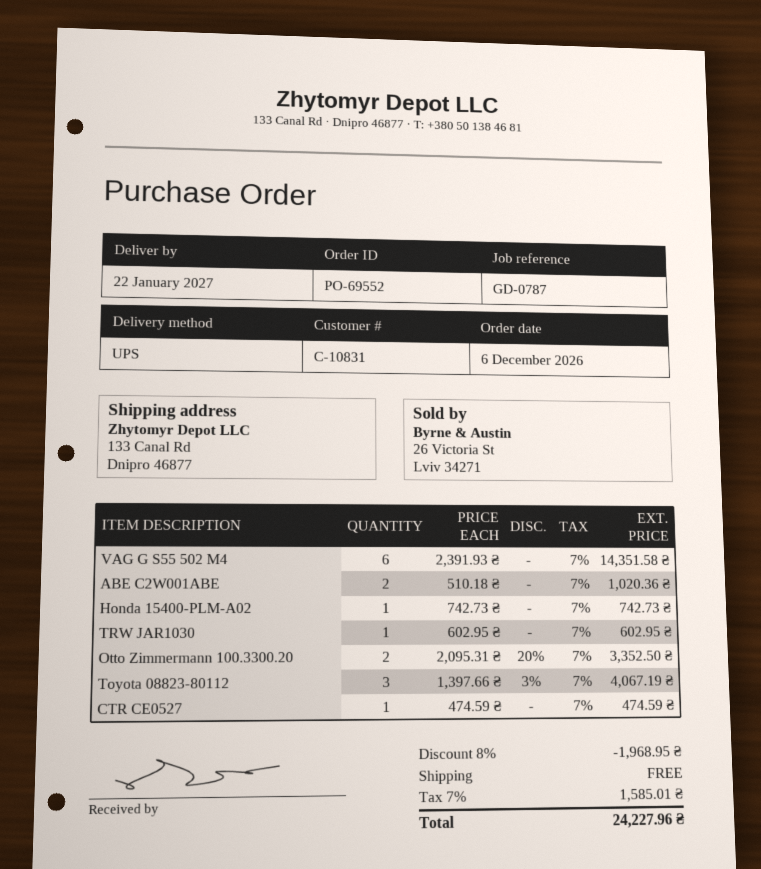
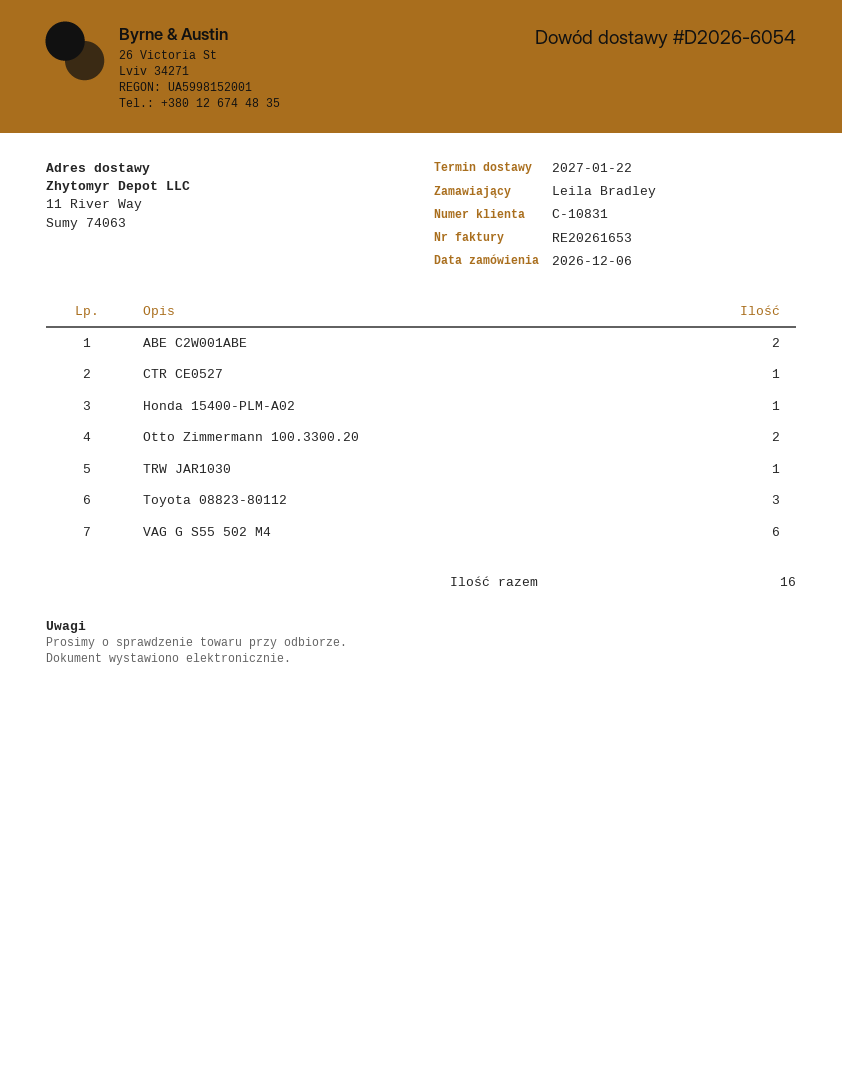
ship to: 133 Canal Rd, Dnipro 46877 -> 11 River Way, Sumy 74063

